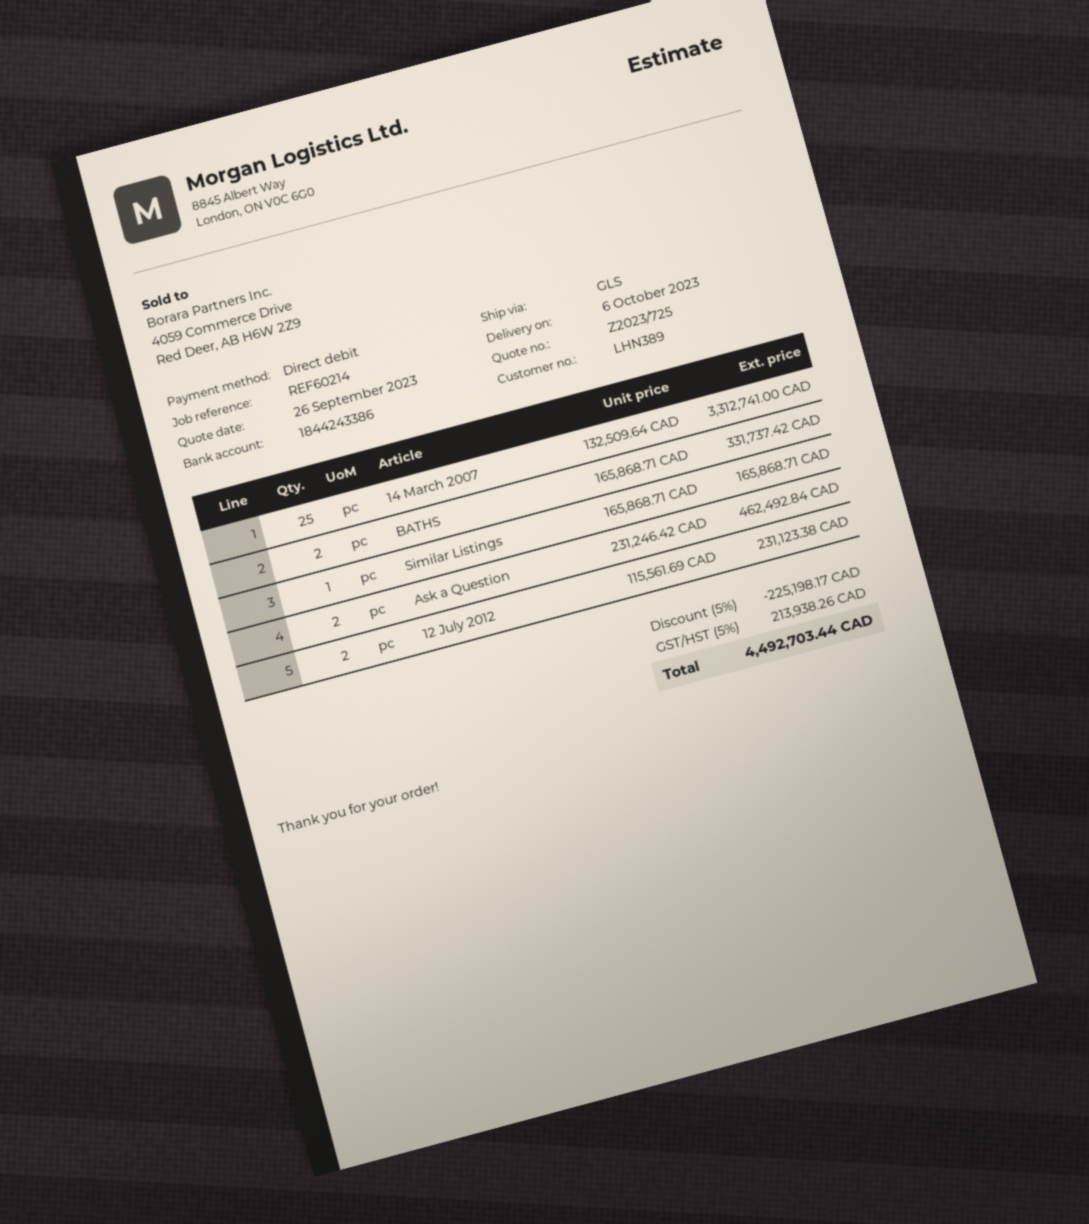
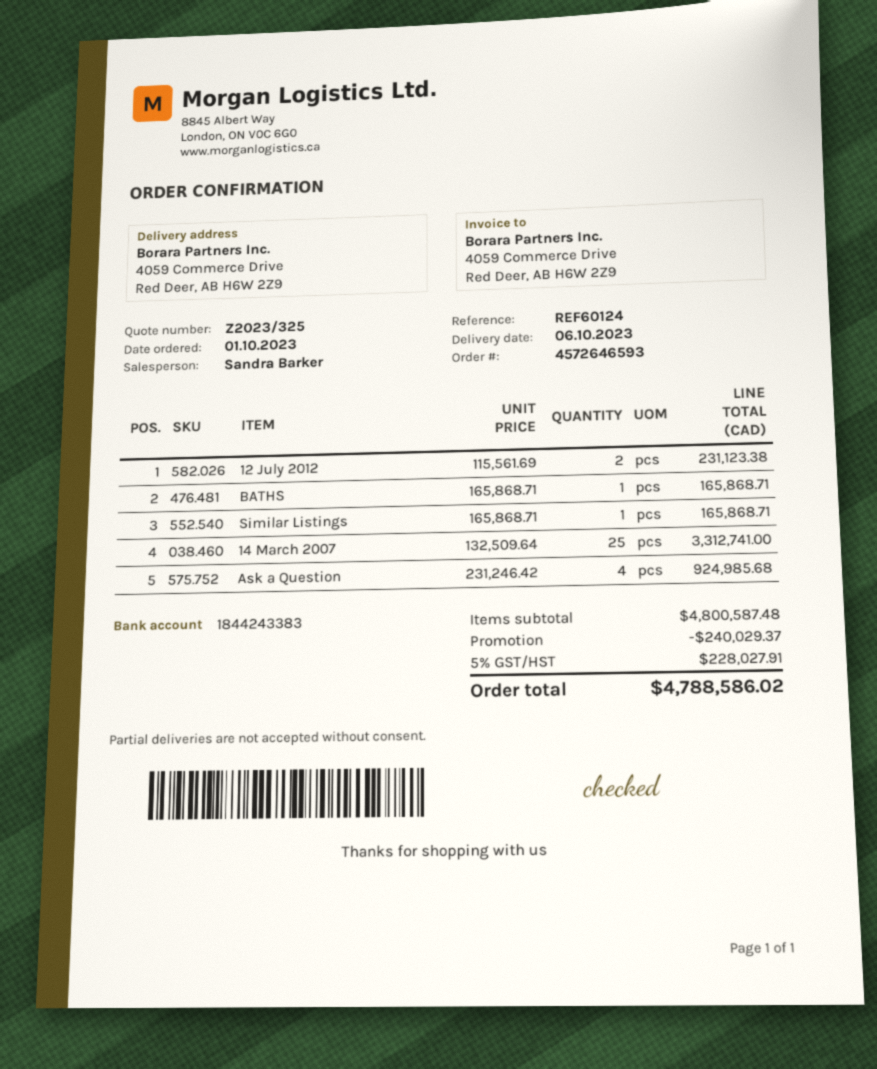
quote number: Z2023/725 -> Z2023/325
reference: REF60214 -> REF60124
bank account: 1844243386 -> 1844243383
BATHS: 2 x 165868.71 = 331737.42 -> 1 x 165868.71 = 165868.71
Ask a Question: 2 x 231246.42 = 462492.84 -> 4 x 231246.42 = 924985.68
discount: 225198.17 -> 240029.37
tax: 5% = 213938.26 -> 5% = 228027.91
total: 4492703.44 -> 4788586.02

